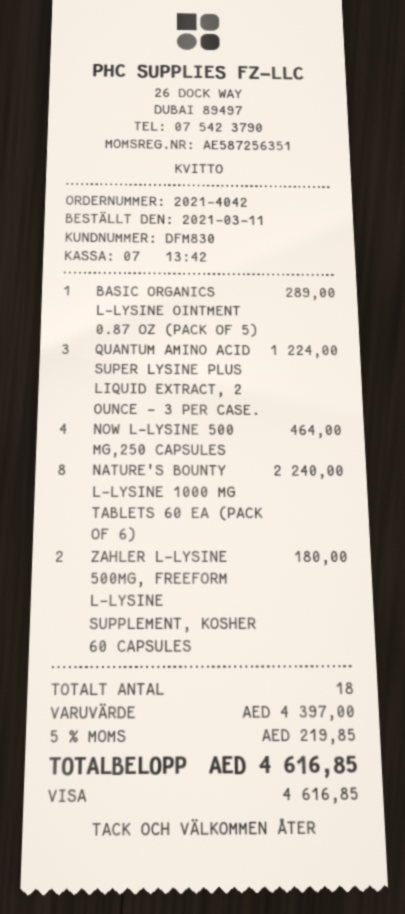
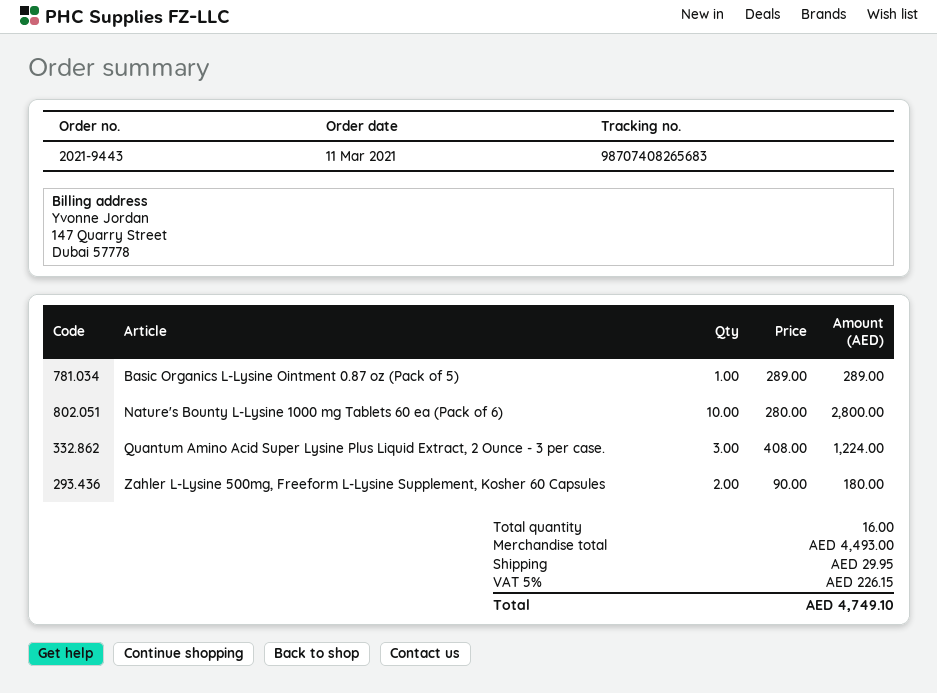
order number: 2021-4042 -> 2021-9443
NOW L-LYSINE 500 MG,250 CAPSULES: 4 for 464.00 -> none
NATURE'S BOUNTY L-LYSINE 1000 MG TABLETS 60 EA (PACK OF 6): 8 for 2240.00 -> 10 for 2800.00
total quantity: 18 -> 16
subtotal: 4397.00 -> 4493.00
shipping: none -> 29.95
tax: 5% = 219.85 -> 5% = 226.15
total: 4616.85 -> 4749.10

